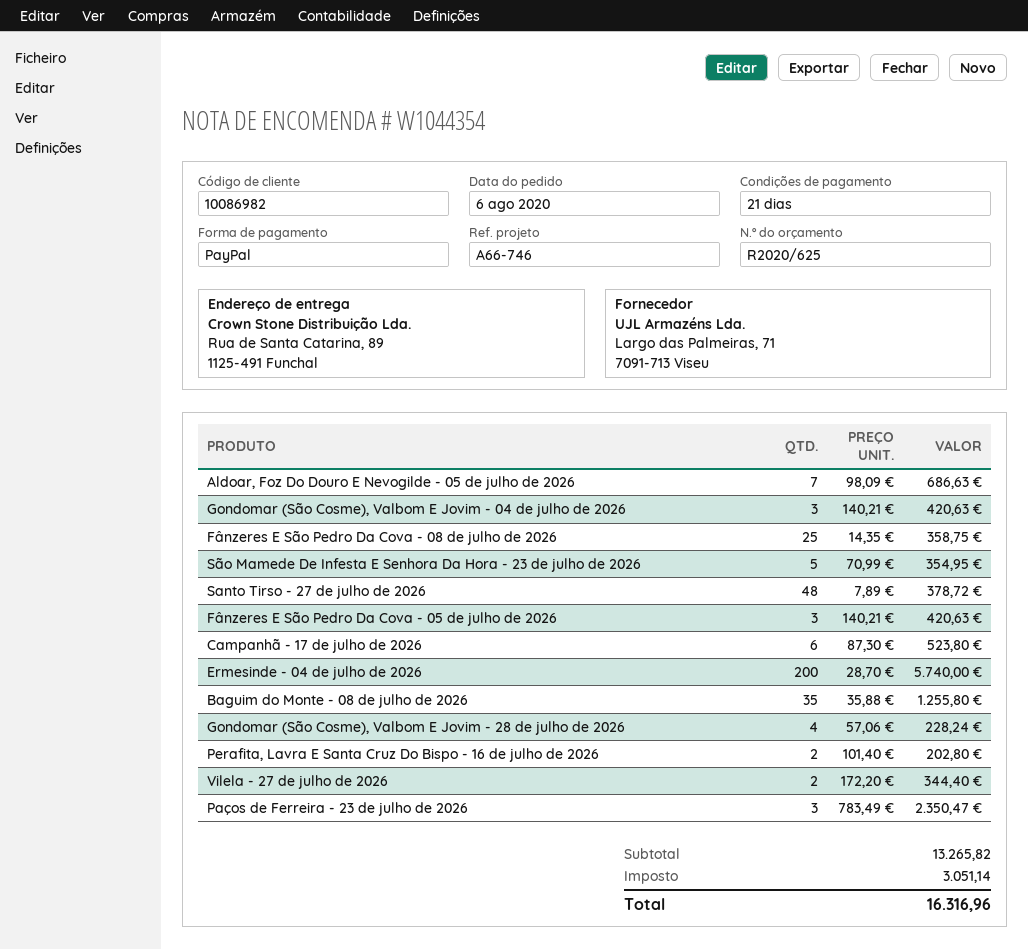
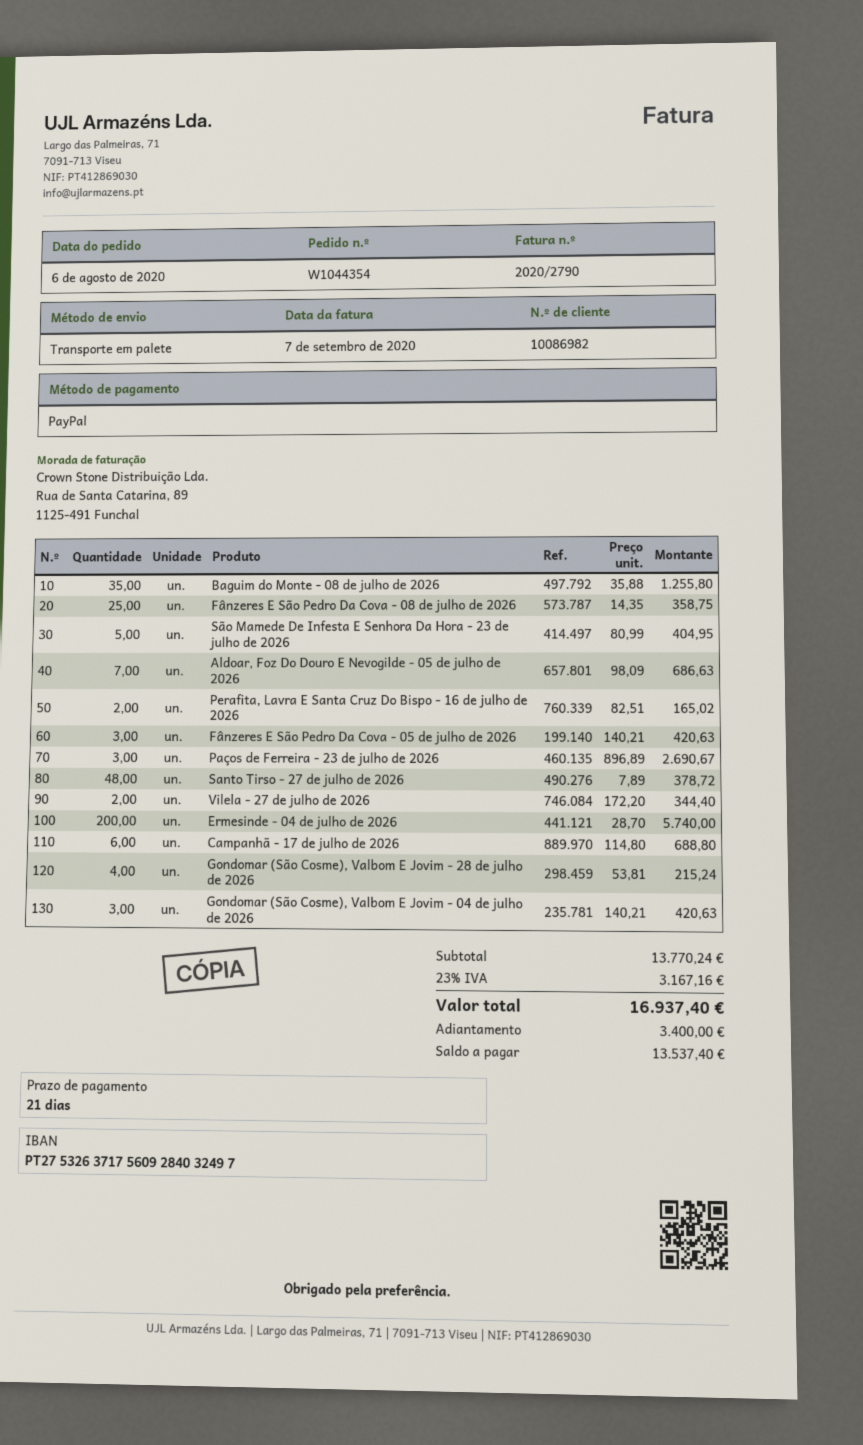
São Mamede De Infesta E Senhora Da Hora - 23 de julho de 2026: 5 x 70.99 = 354.95 -> 5 x 80.99 = 404.95
Campanhã - 17 de julho de 2026: 6 x 87.30 = 523.80 -> 6 x 114.80 = 688.80
Gondomar (São Cosme), Valbom E Jovim - 28 de julho de 2026: 4 x 57.06 = 228.24 -> 4 x 53.81 = 215.24
Perafita, Lavra E Santa Cruz Do Bispo - 16 de julho de 2026: 2 x 101.40 = 202.80 -> 2 x 82.51 = 165.02
Paços de Ferreira - 23 de julho de 2026: 3 x 783.49 = 2350.47 -> 3 x 896.89 = 2690.67
subtotal: 13265.82 -> 13770.24
tax: 3051.14 -> 3167.16
total: 16316.96 -> 16937.40

